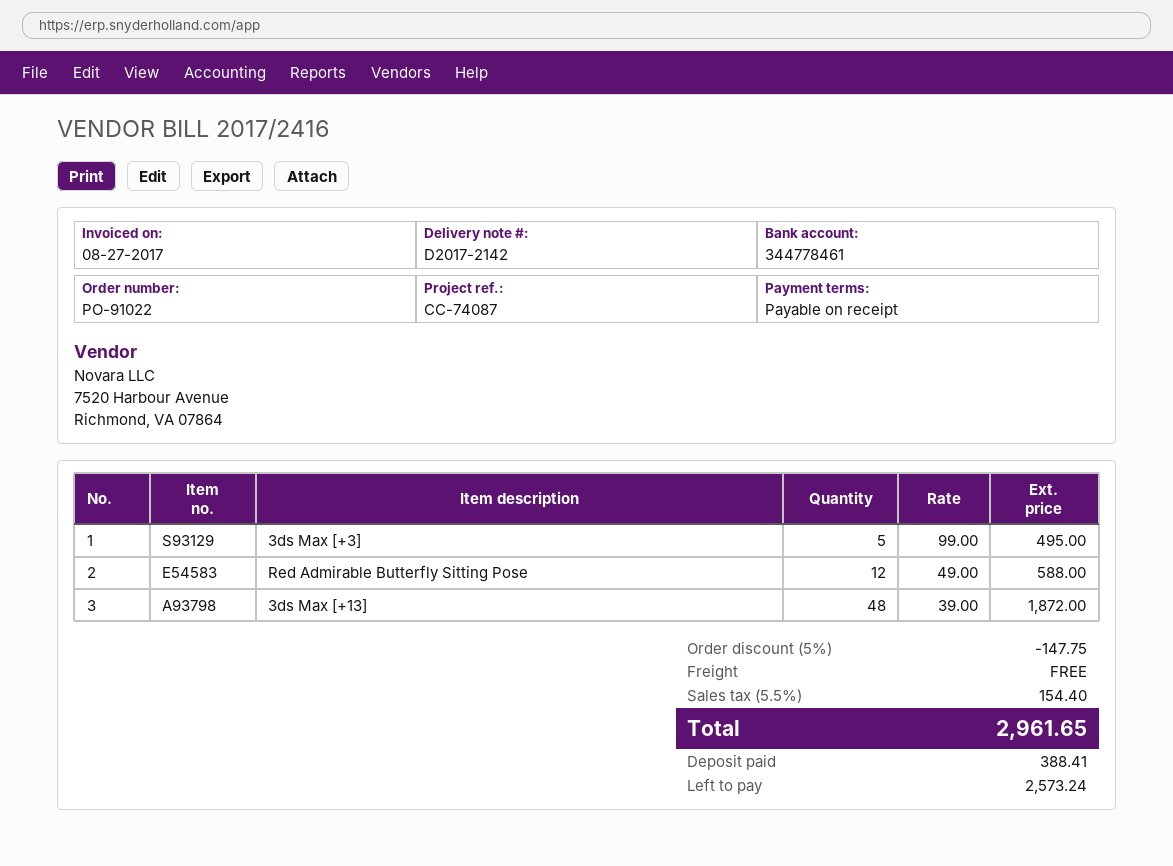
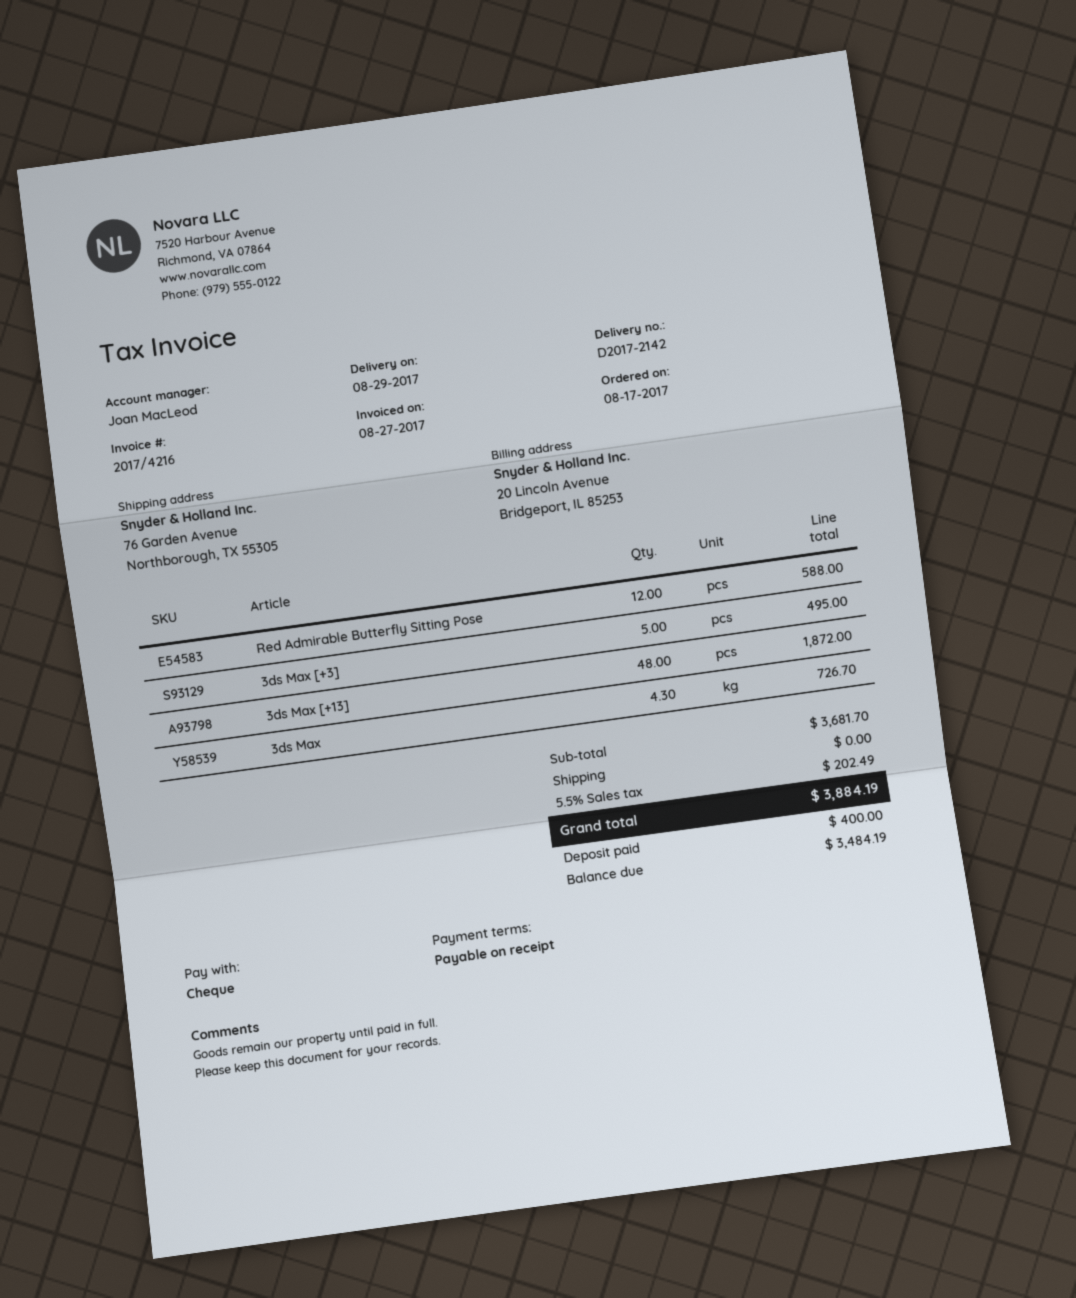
invoice number: 2017/2416 -> 2017/4216
3ds Max: none -> 4.3 for 726.70
discount: 5% = 147.75 -> none
tax: 5.5% = 154.40 -> 5.5% = 202.49
total: 2961.65 -> 3884.19
deposit: 388.41 -> 400.00
balance: 2573.24 -> 3484.19

